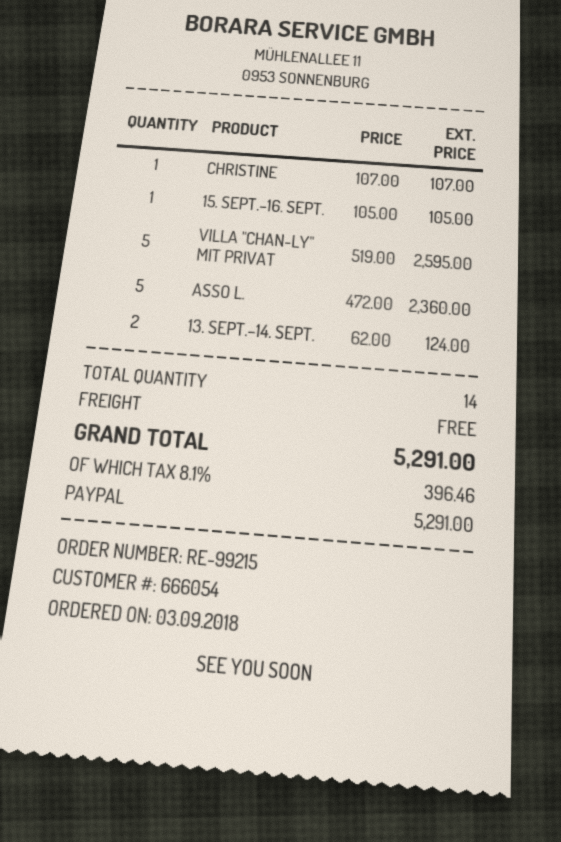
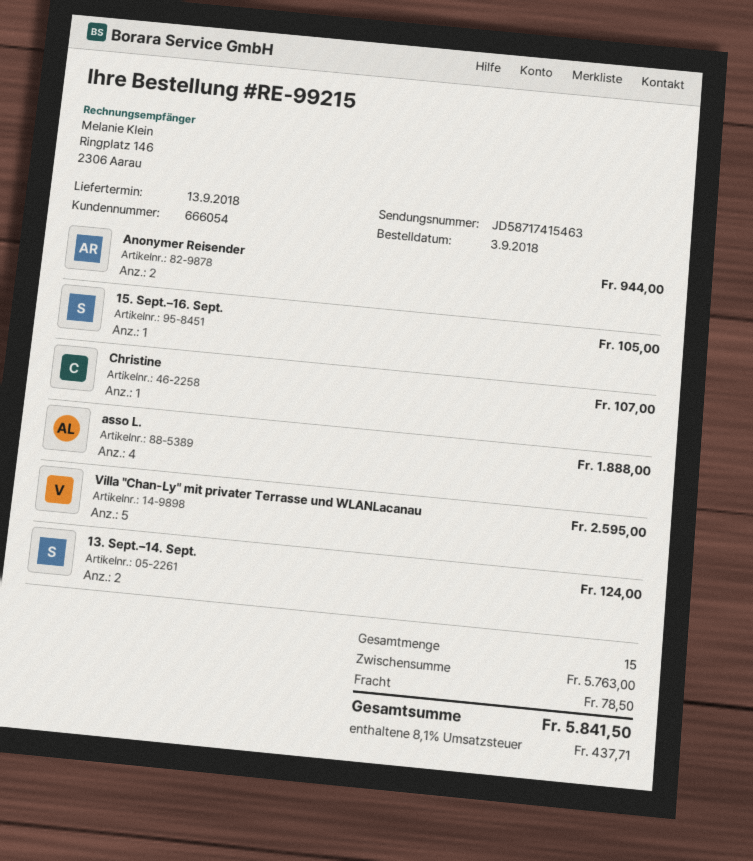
ASSO L.: 5 for 2360.00 -> 4 for 1888.00
Anonymer Reisender: none -> 2 for 944.00
total quantity: 14 -> 15
shipping: 0.00 -> 78.50
tax: 8.1% = 396.46 -> 8.1% = 437.71
total: 5291.00 -> 5841.50

